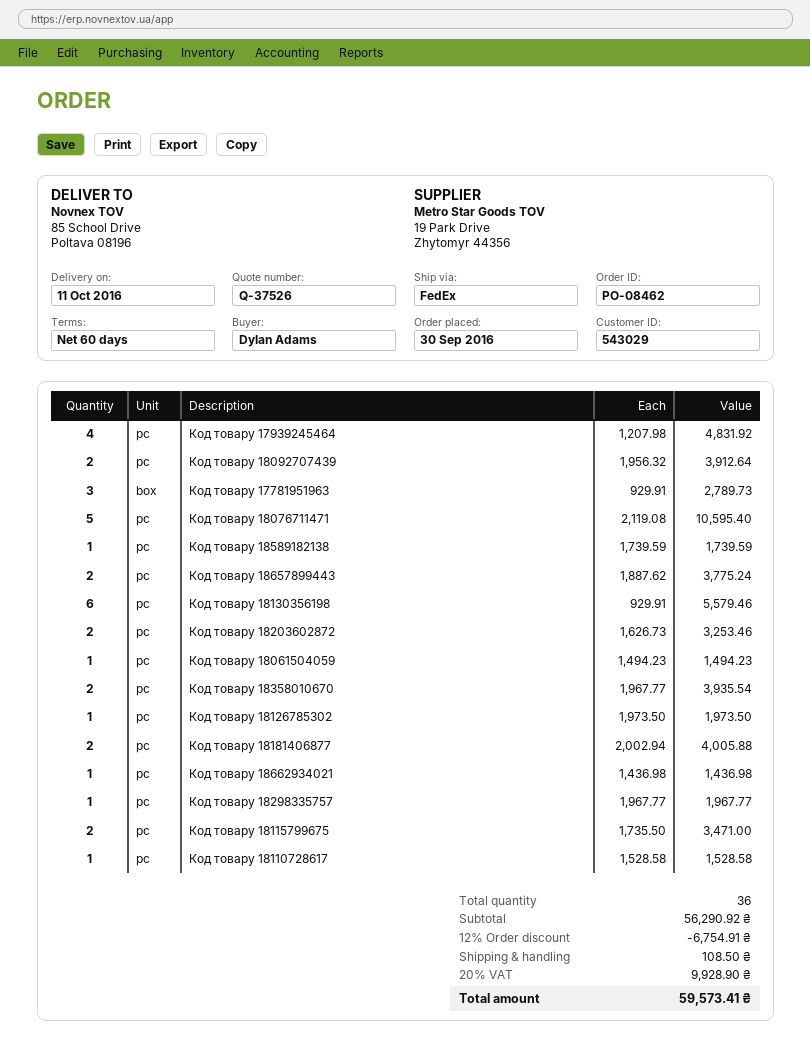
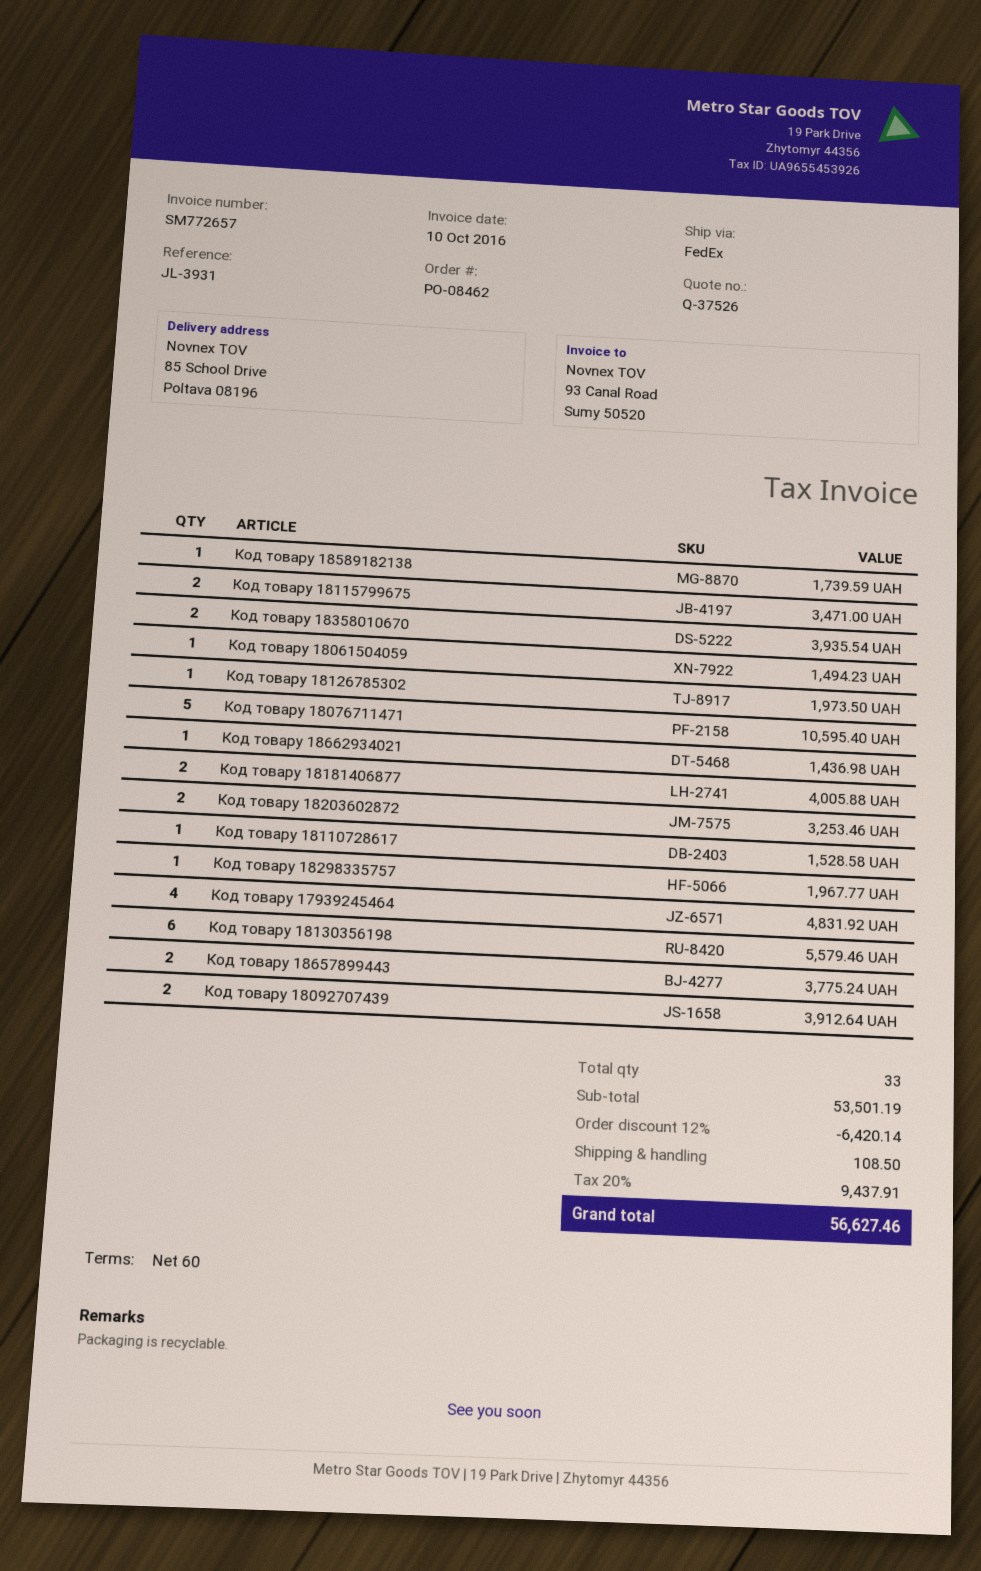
Код товару 17781951963: 3 for 2789.73 -> none
total quantity: 36 -> 33
subtotal: 56290.92 -> 53501.19
discount: 12% = 6754.91 -> 12% = 6420.14
tax: 20% = 9928.90 -> 20% = 9437.91
total: 59573.41 -> 56627.46

